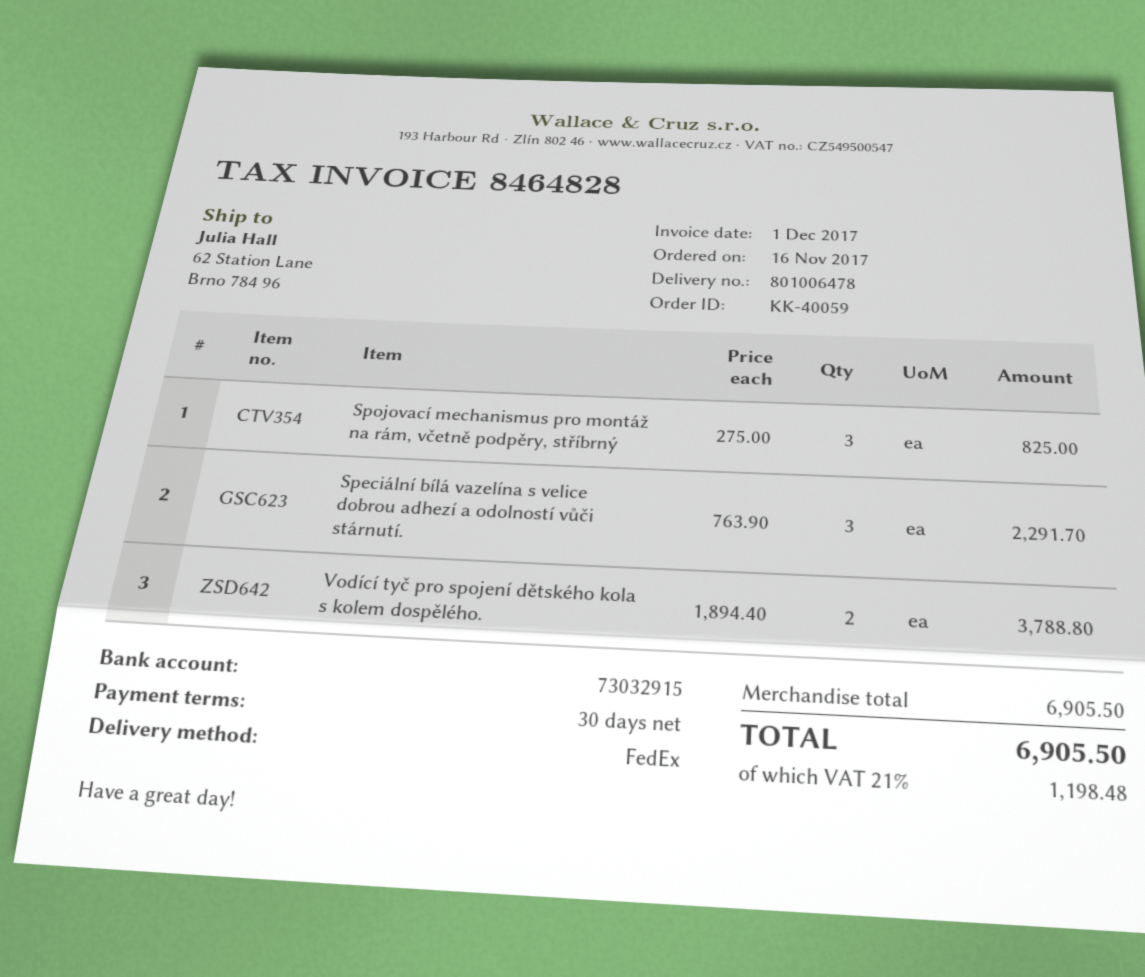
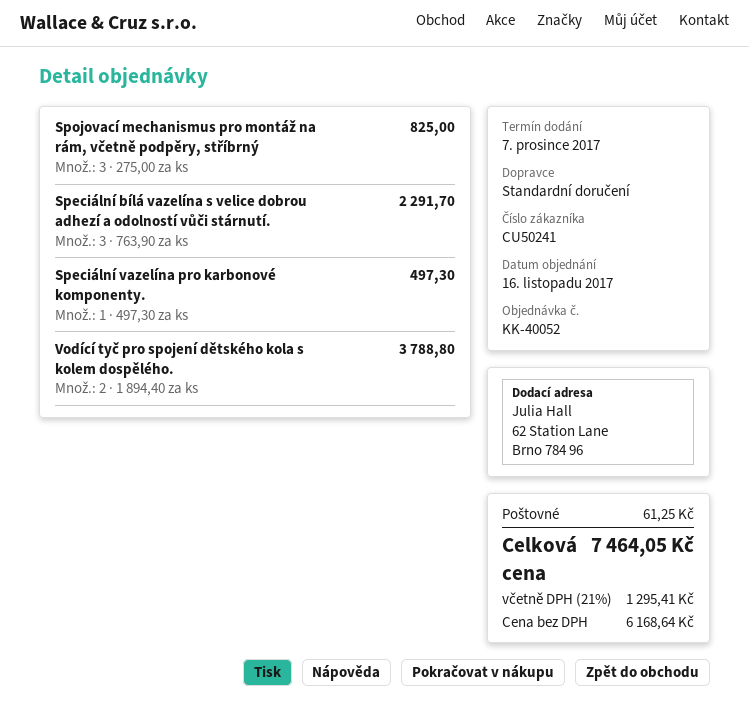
order number: KK-40059 -> KK-40052
shipping method: FedEx -> standard
Speciální vazelína pro karbonové komponenty.: none -> 1 x 497.30 = 497.30
shipping: none -> 61.25
tax: 21% = 1198.48 -> 21% = 1295.41
total: 6905.50 -> 7464.05

